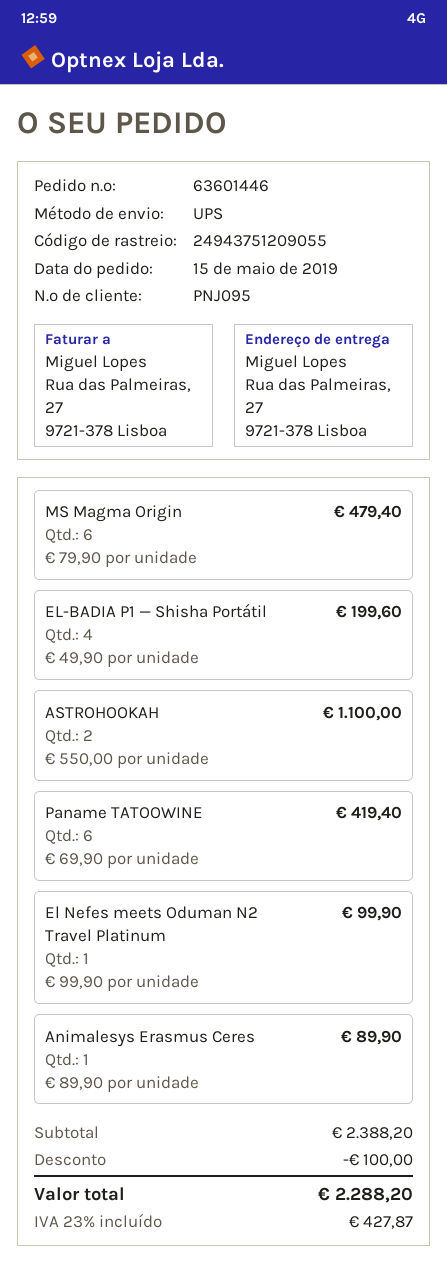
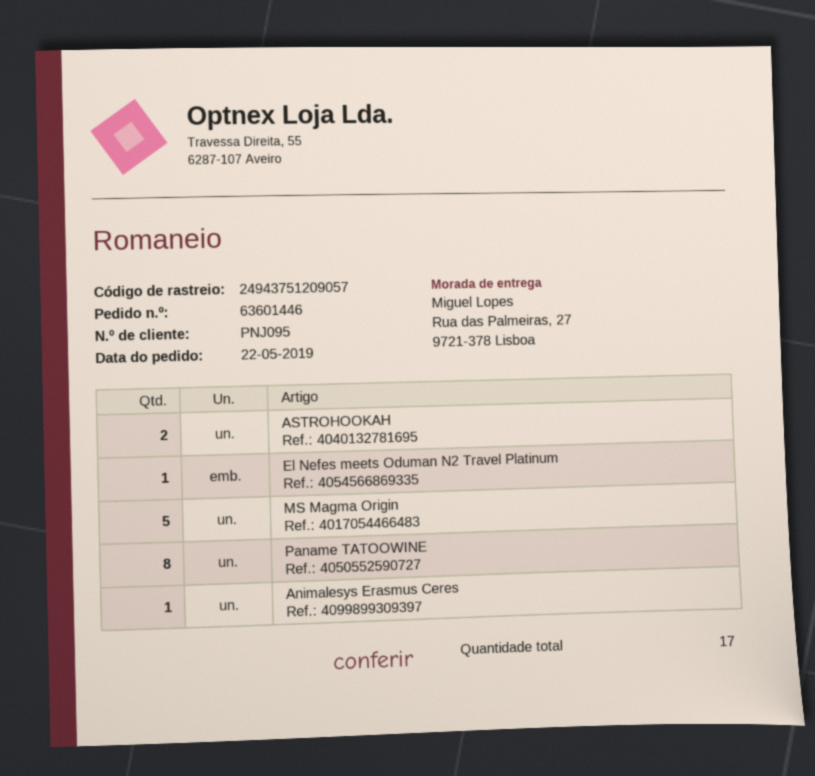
order date: 2019-05-15 -> 2019-05-22
tracking number: 24943751209055 -> 24943751209057
MS Magma Origin: 6 -> 5
EL-BADIA P1 — Shisha Portátil: 4 -> none
Paname TATOOWINE: 6 -> 8

